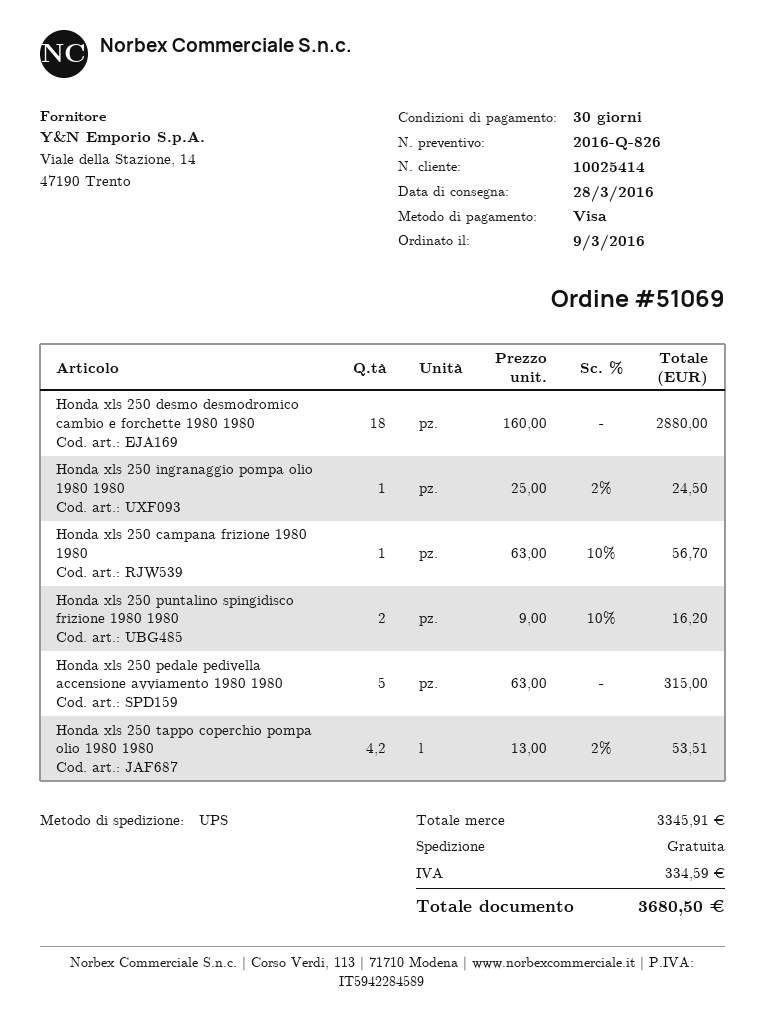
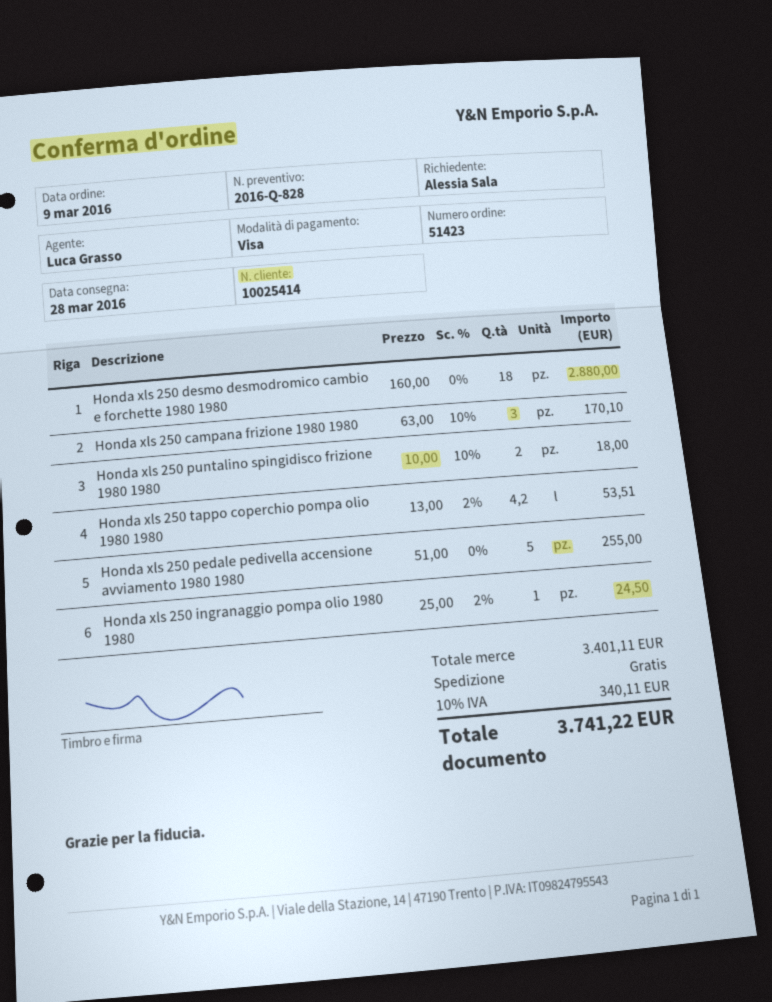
quote number: 2016-Q-826 -> 2016-Q-828
order number: 51069 -> 51423
Honda xls 250 campana frizione 1980 1980: 1 x 63.00 - 10% = 56.70 -> 3 x 63.00 - 10% = 170.10
Honda xls 250 puntalino spingidisco frizione 1980 1980: 2 x 9.00 - 10% = 16.20 -> 2 x 10.00 - 10% = 18.00
Honda xls 250 pedale pedivella accensione avviamento 1980 1980: 5 x 63.00 = 315.00 -> 5 x 51.00 = 255.00
subtotal: 3345.91 -> 3401.11
tax: 334.59 -> 340.11
total: 3680.50 -> 3741.22

